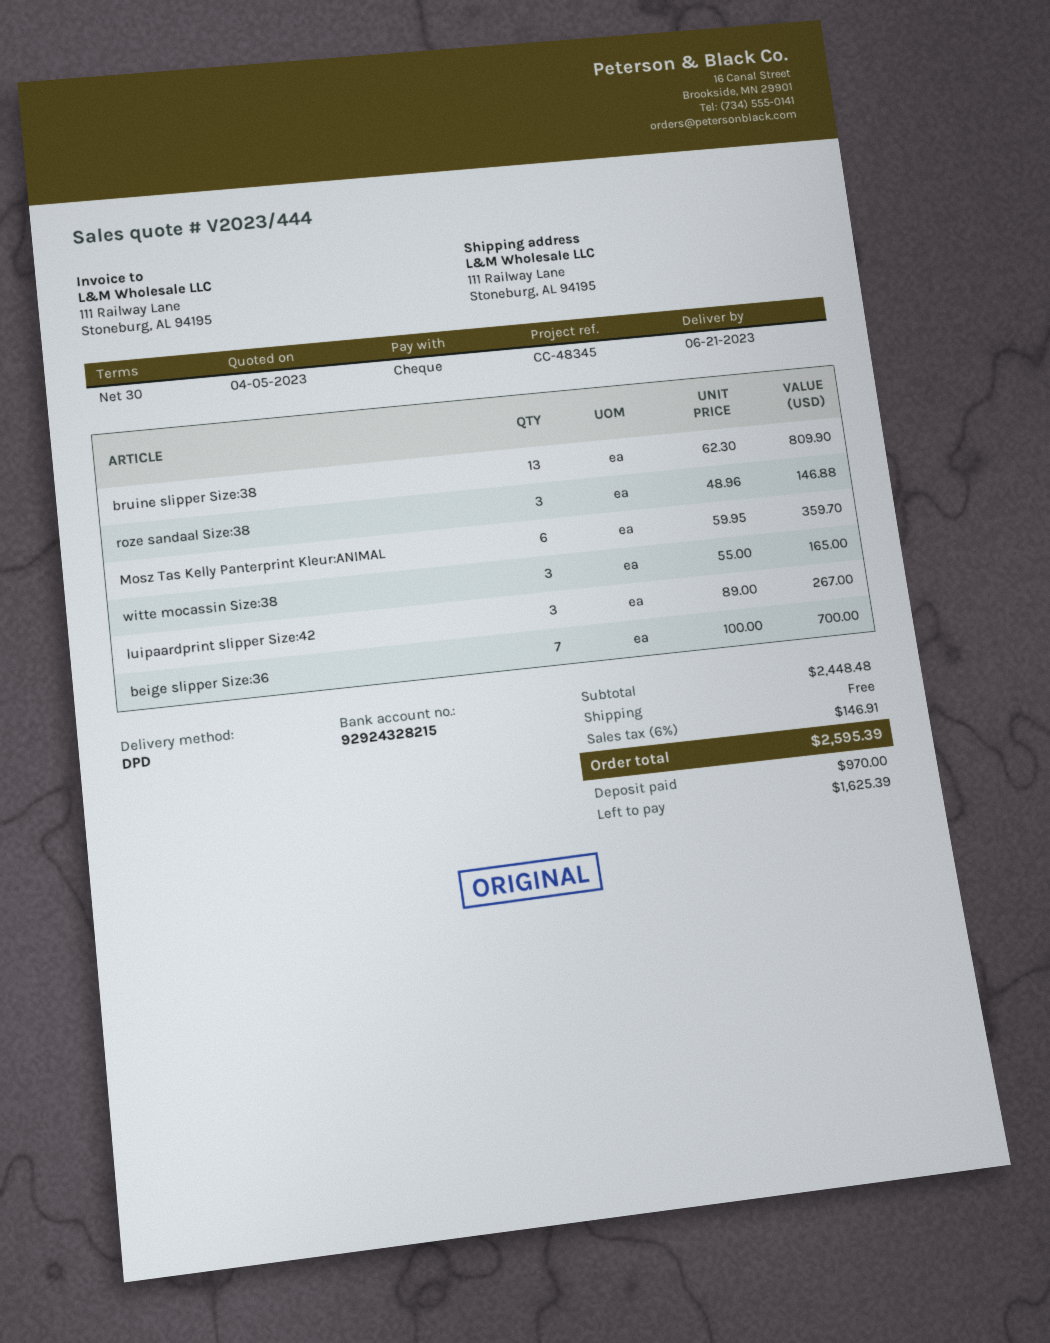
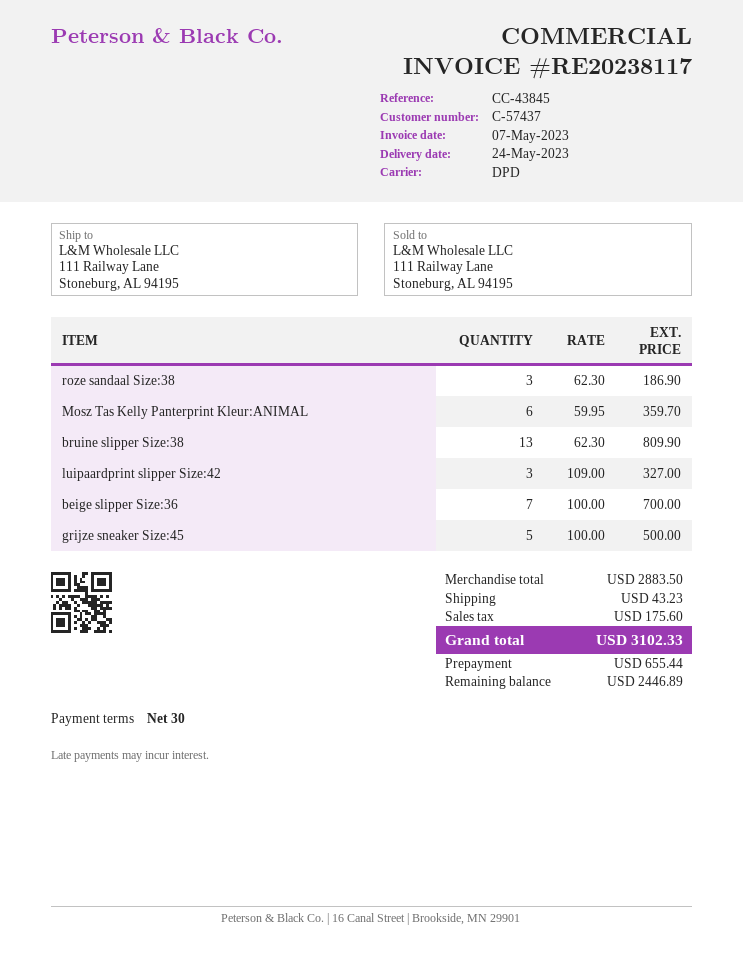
delivery date: 2023-06-21 -> 2023-05-24
reference: CC-48345 -> CC-43845
roze sandaal Size:38: 3 x 48.96 = 146.88 -> 3 x 62.30 = 186.90
witte mocassin Size:38: 3 x 55.00 = 165.00 -> none
luipaardprint slipper Size:42: 3 x 89.00 = 267.00 -> 3 x 109.00 = 327.00
grijze sneaker Size:45: none -> 5 x 100.00 = 500.00
subtotal: 2448.48 -> 2883.50
shipping: 0.00 -> 43.23
tax: 146.91 -> 175.60
total: 2595.39 -> 3102.33
deposit: 970.00 -> 655.44
balance: 1625.39 -> 2446.89

